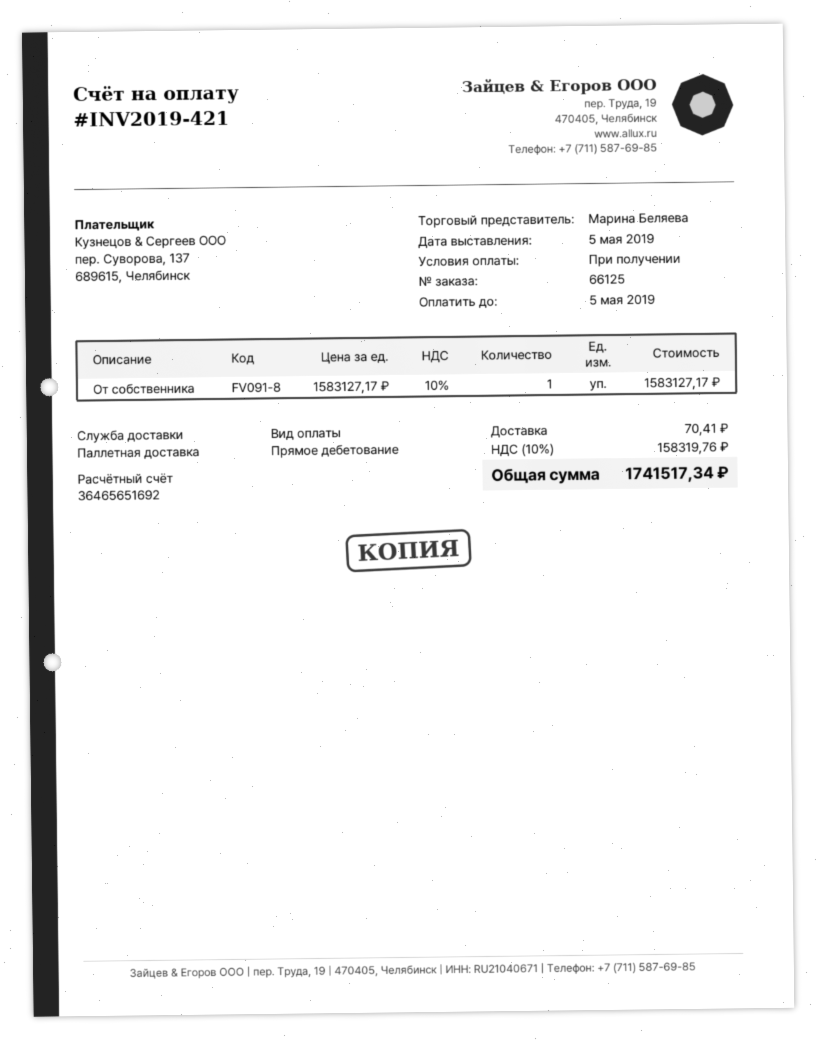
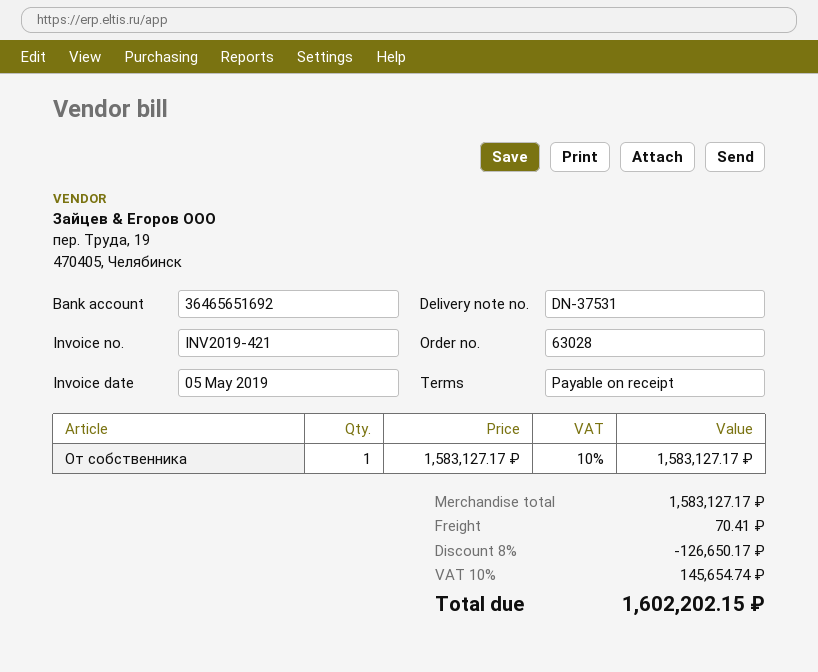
order number: 66125 -> 63028
discount: none -> 8% = 126650.17
tax: 10% = 158319.76 -> 10% = 145654.74
total: 1741517.34 -> 1602202.15

